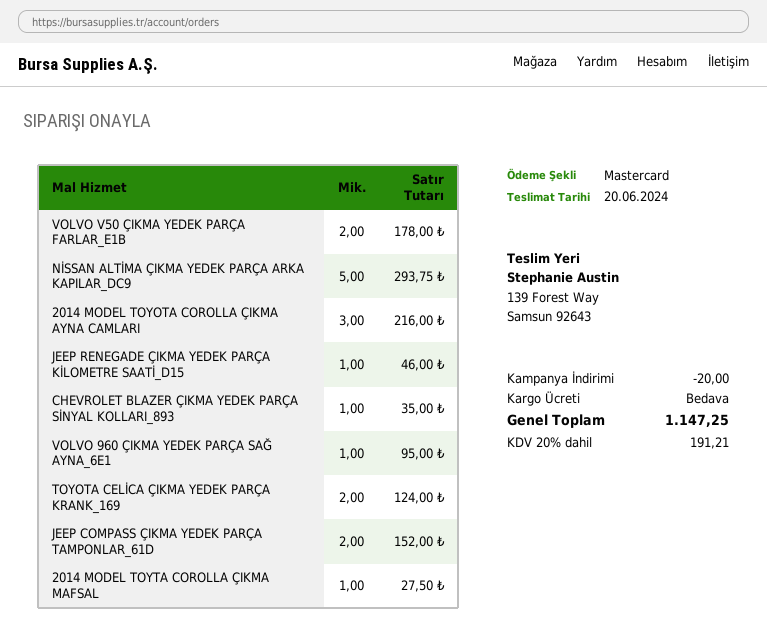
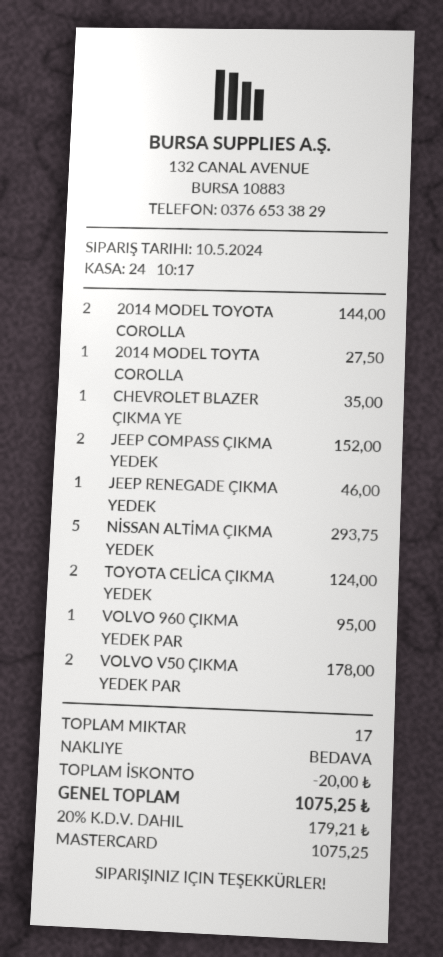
2014 MODEL TOYOTA COROLLA ÇIKMA AYNA CAMLARI: 3 for 216.00 -> 2 for 144.00
tax: 20% = 191.21 -> 20% = 179.21
total: 1147.25 -> 1075.25

